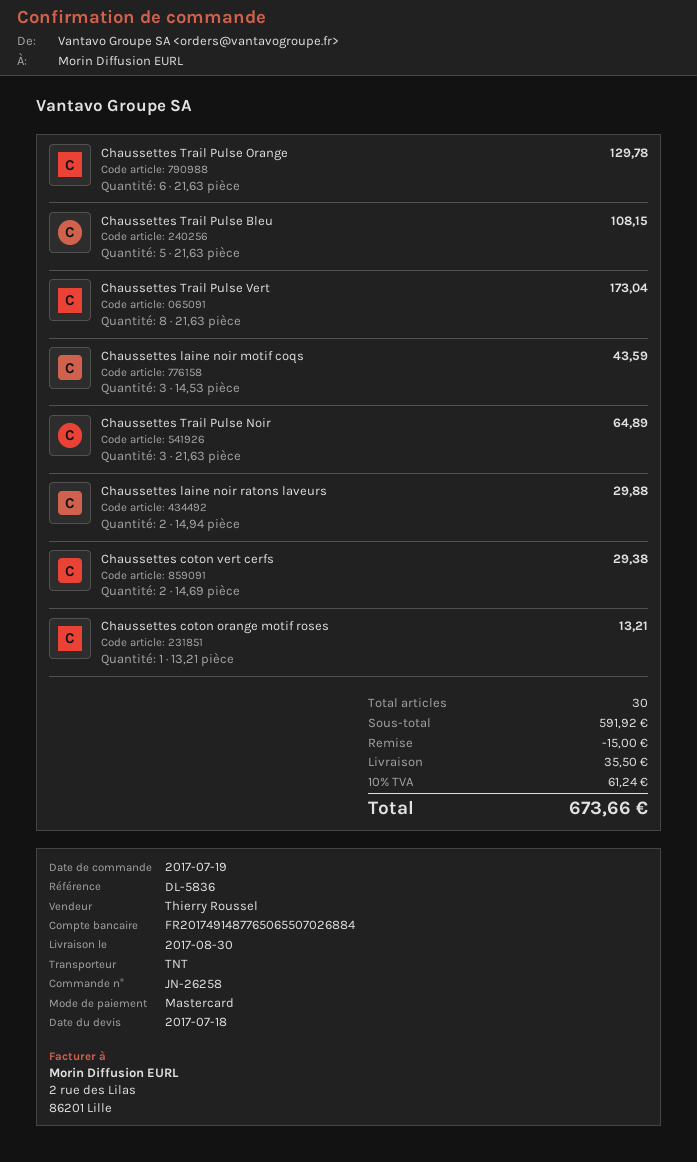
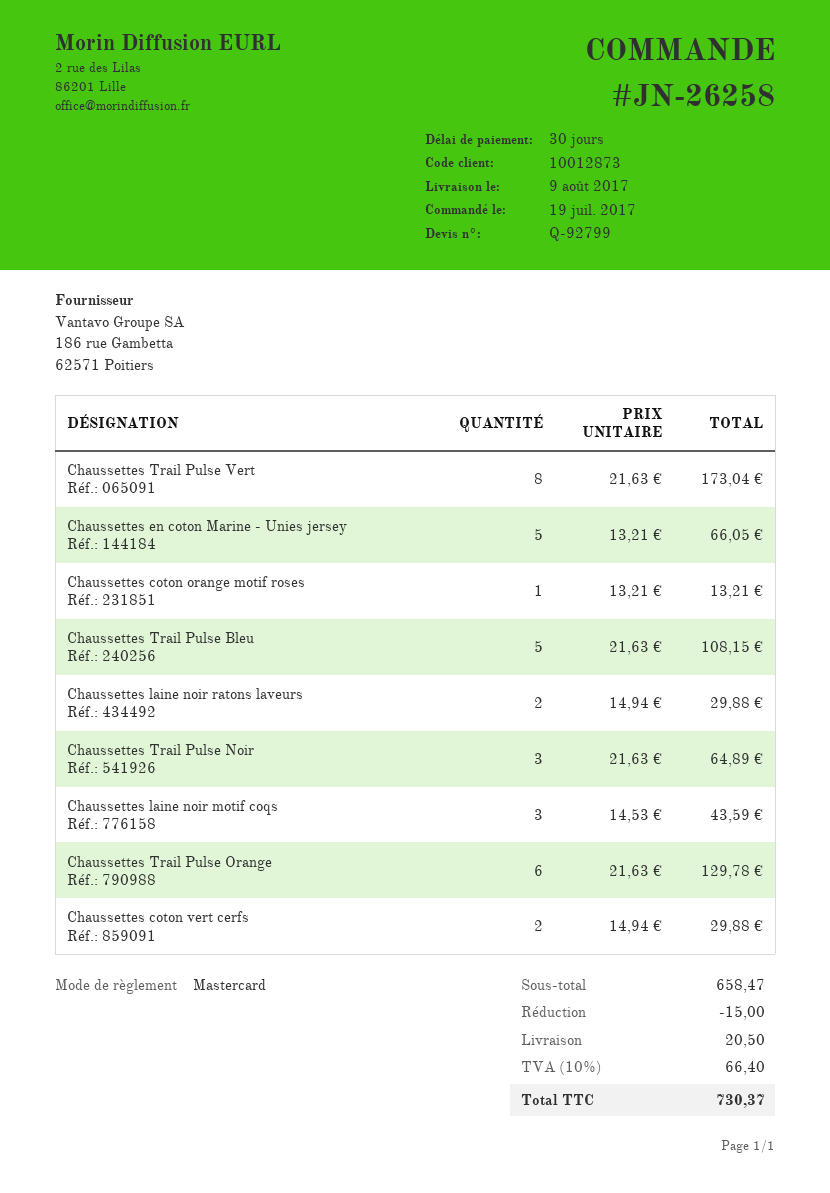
delivery date: 2017-08-30 -> 2017-08-09
Chaussettes coton vert cerfs: 2 x 14.69 = 29.38 -> 2 x 14.94 = 29.88
Chaussettes en coton Marine - Unies jersey: none -> 5 x 13.21 = 66.05
subtotal: 591.92 -> 658.47
shipping: 35.50 -> 20.50
tax: 10% = 61.24 -> 10% = 66.40
total: 673.66 -> 730.37

